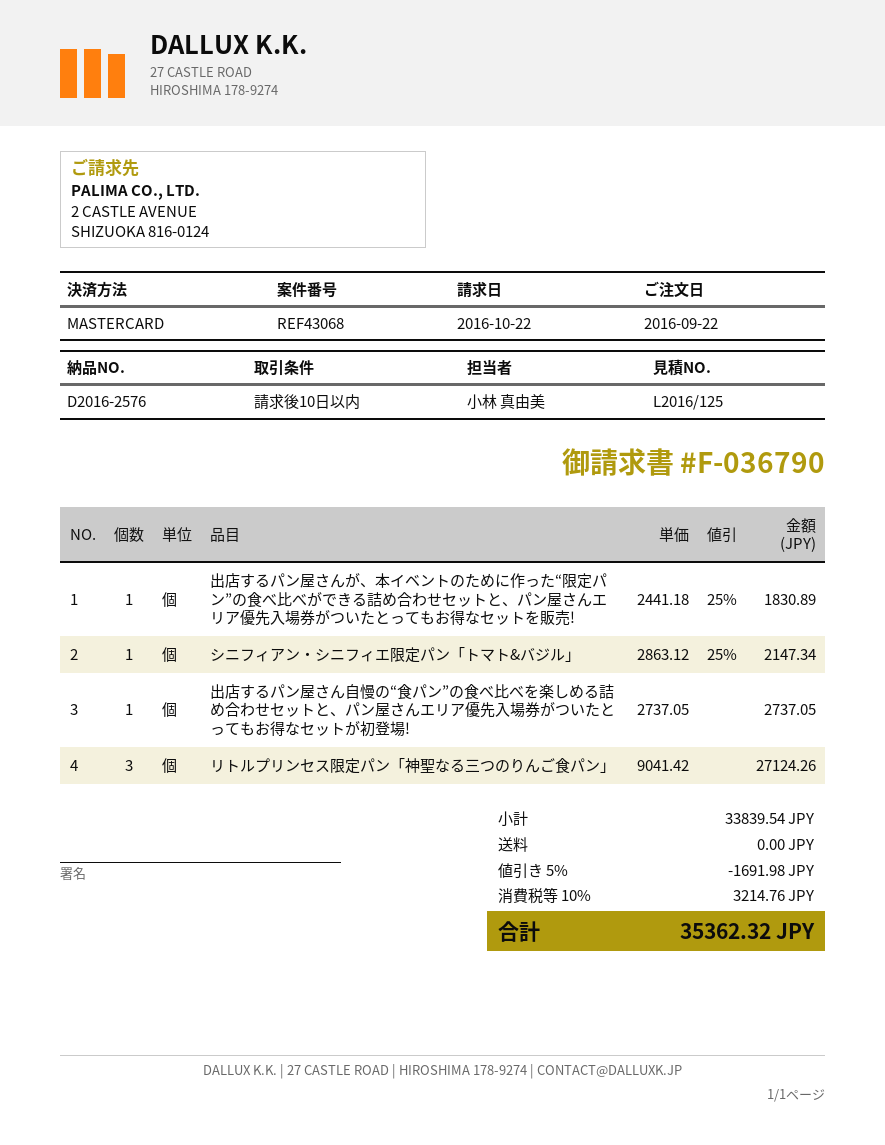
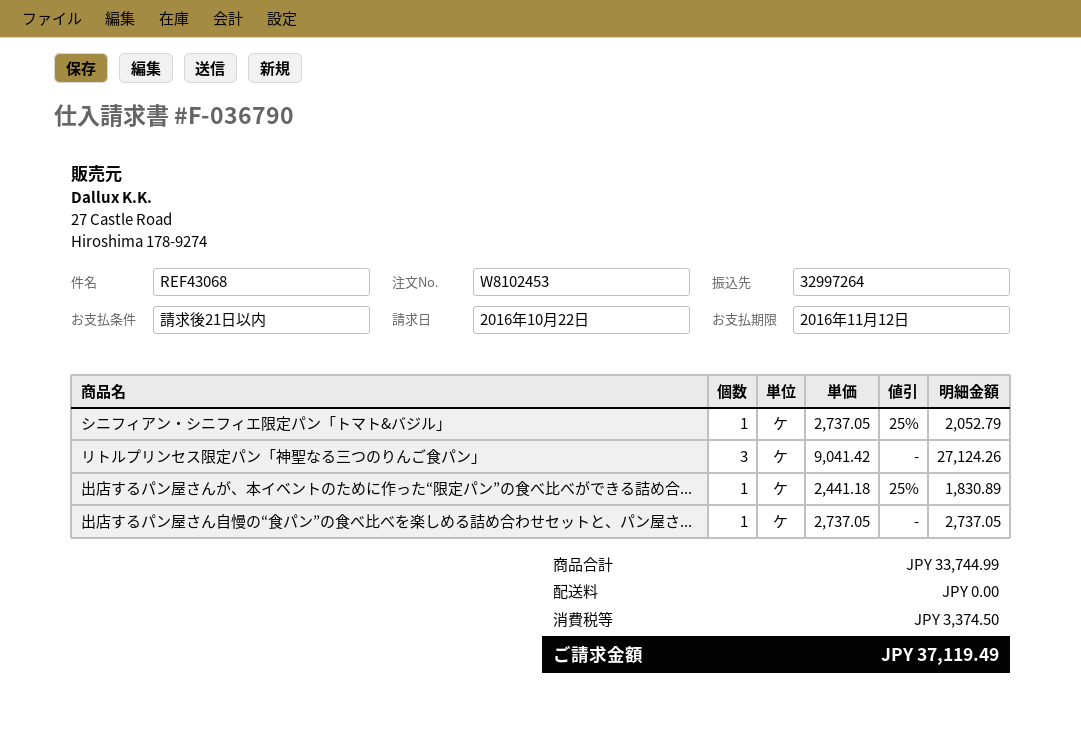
payment terms: 10 days -> 21 days
シニフィアン・シニフィエ限定パン「トマト&バジル」: 1 x 2863.12 - 25% = 2147.34 -> 1 x 2737.05 - 25% = 2052.79
subtotal: 33839.54 -> 33744.99
discount: 5% = 1691.98 -> none
tax: 3214.76 -> 3374.50
total: 35362.32 -> 37119.49

